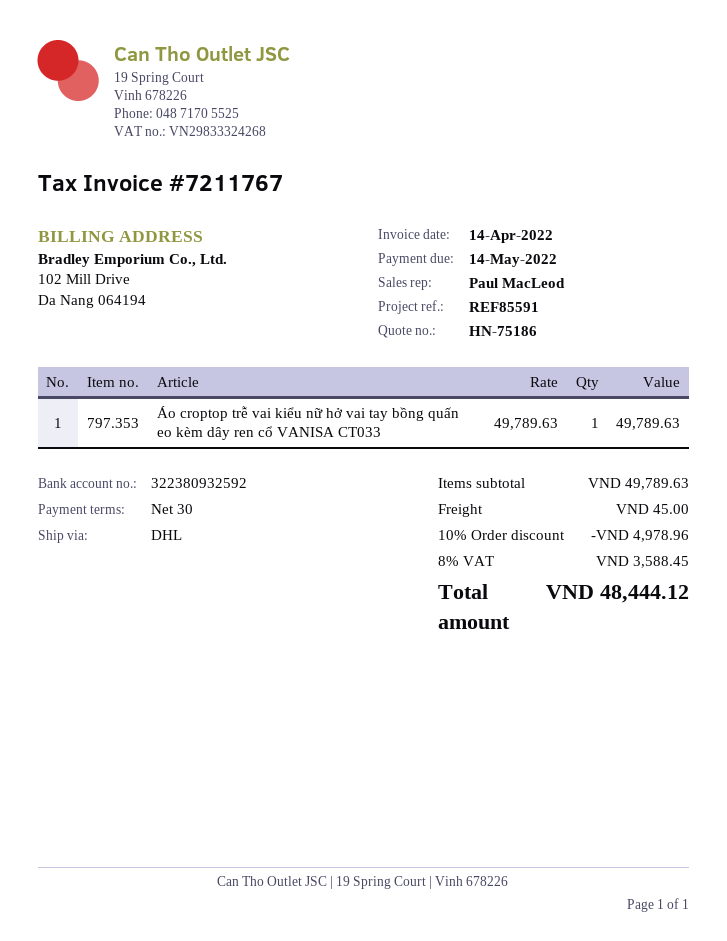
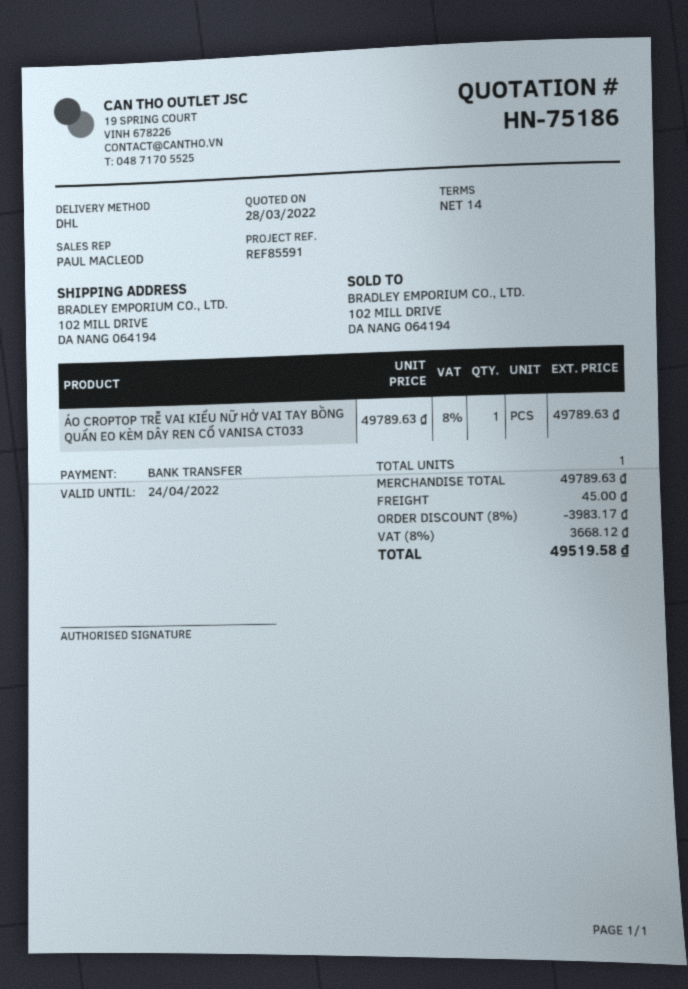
payment terms: 30 days -> 14 days
discount: 10% = 4978.96 -> 8% = 3983.17
tax: 8% = 3588.45 -> 8% = 3668.12
total: 48444.12 -> 49519.58

